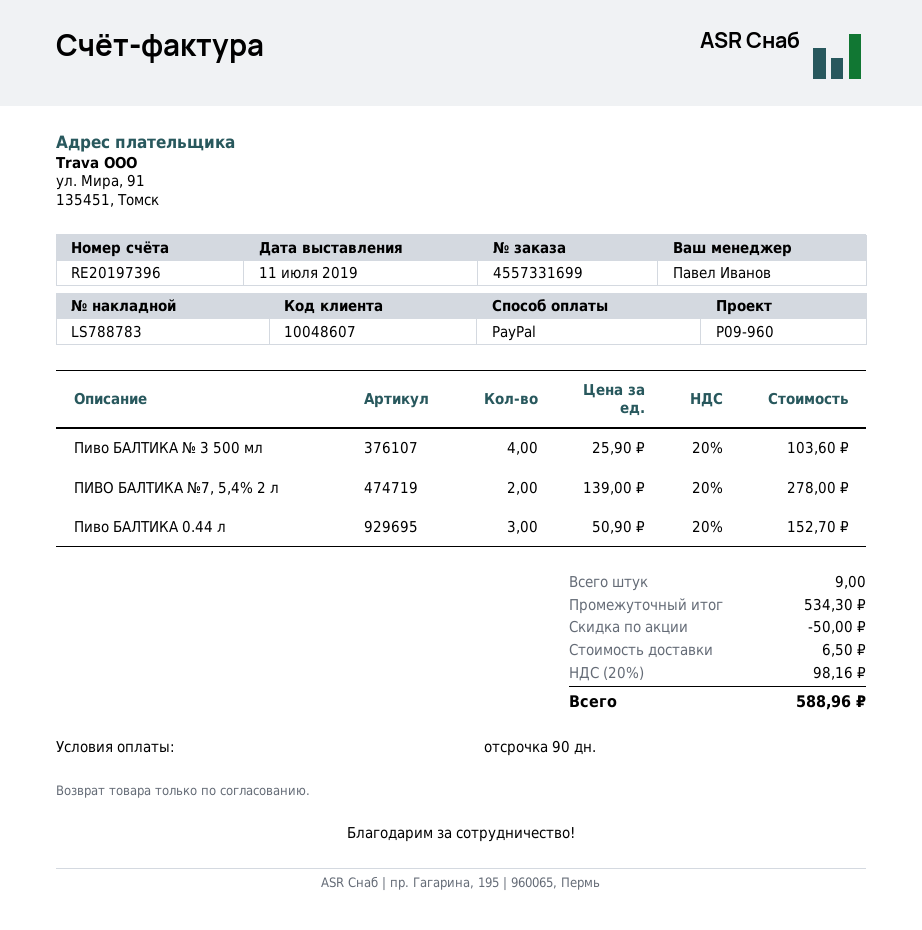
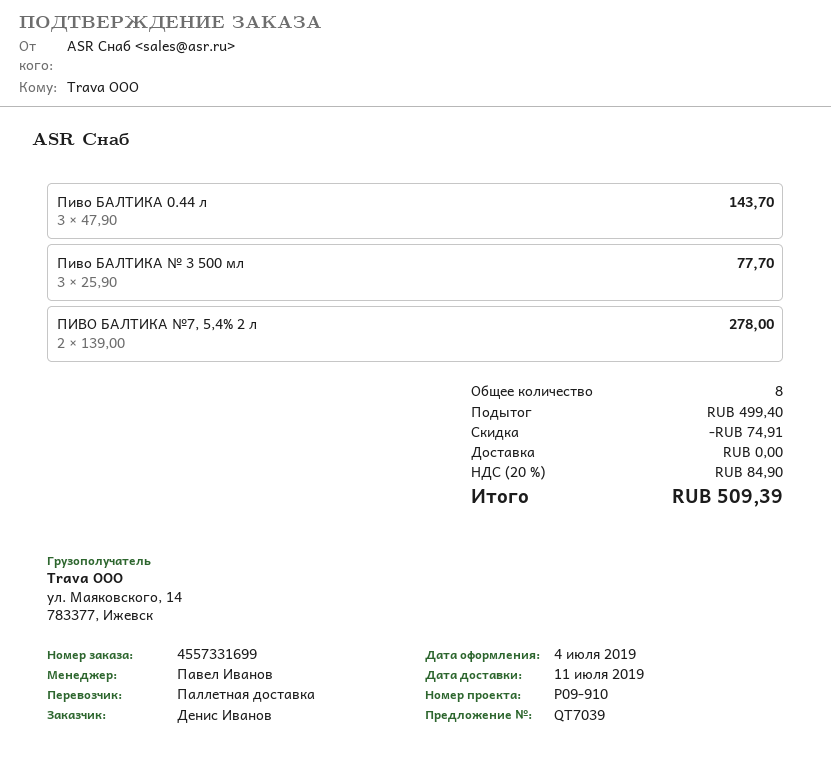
reference: P09-960 -> P09-910
Пиво БАЛТИКА № 3 500 мл: 4 x 25.90 = 103.60 -> 3 x 25.90 = 77.70
Пиво БАЛТИКА 0.44 л: 3 x 50.90 = 152.70 -> 3 x 47.90 = 143.70
total quantity: 9 -> 8
subtotal: 534.30 -> 499.40
discount: 50.00 -> 74.91
shipping: 6.50 -> 0.00
tax: 20% = 98.16 -> 20% = 84.90
total: 588.96 -> 509.39

